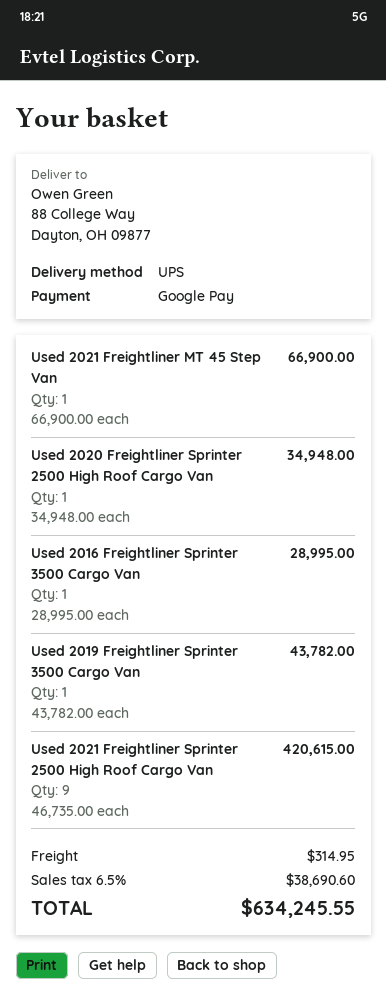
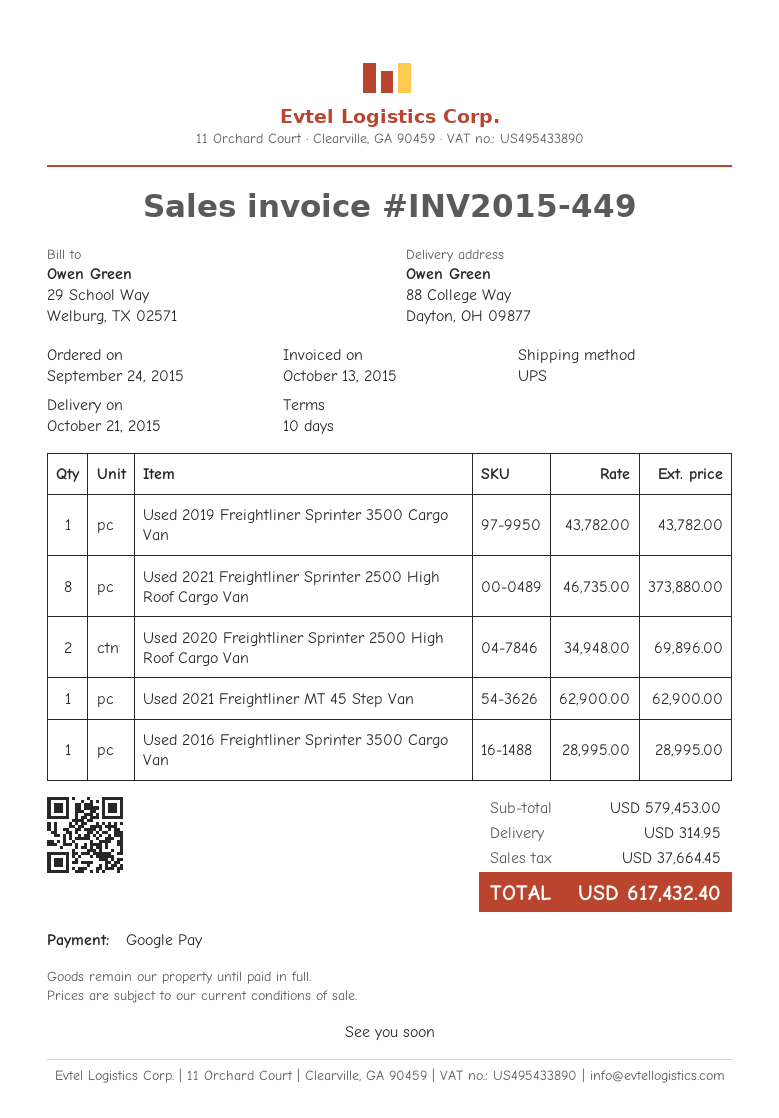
Used 2021 Freightliner MT 45 Step Van: 1 x 66900.00 = 66900.00 -> 1 x 62900.00 = 62900.00
Used 2020 Freightliner Sprinter 2500 High Roof Cargo Van: 1 x 34948.00 = 34948.00 -> 2 x 34948.00 = 69896.00
Used 2021 Freightliner Sprinter 2500 High Roof Cargo Van: 9 x 46735.00 = 420615.00 -> 8 x 46735.00 = 373880.00
tax: 38690.60 -> 37664.45
total: 634245.55 -> 617432.40

